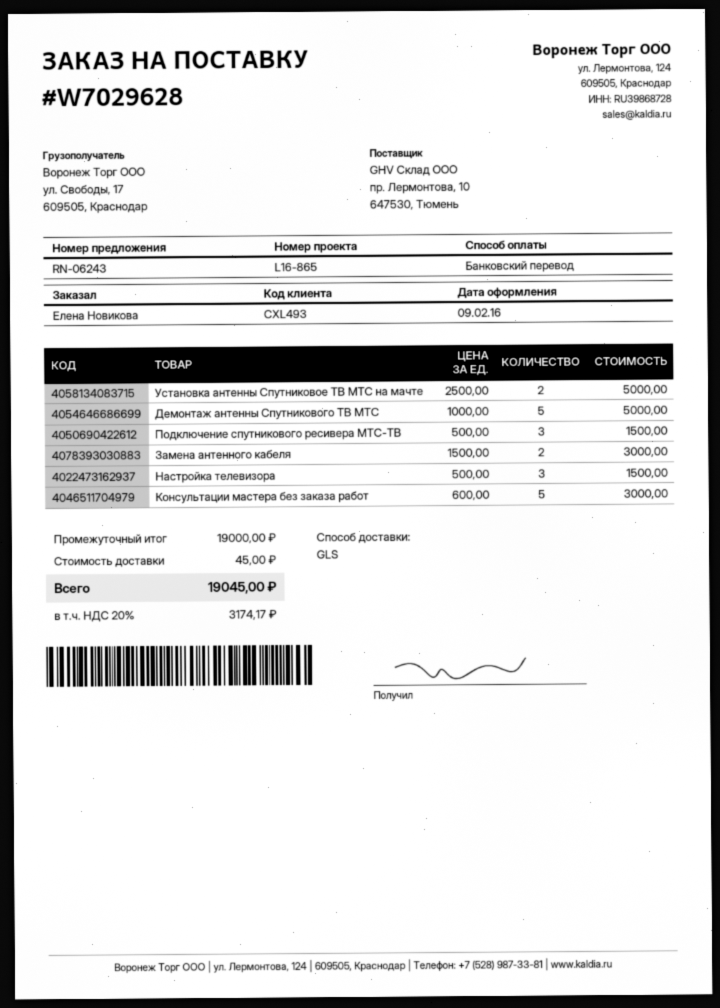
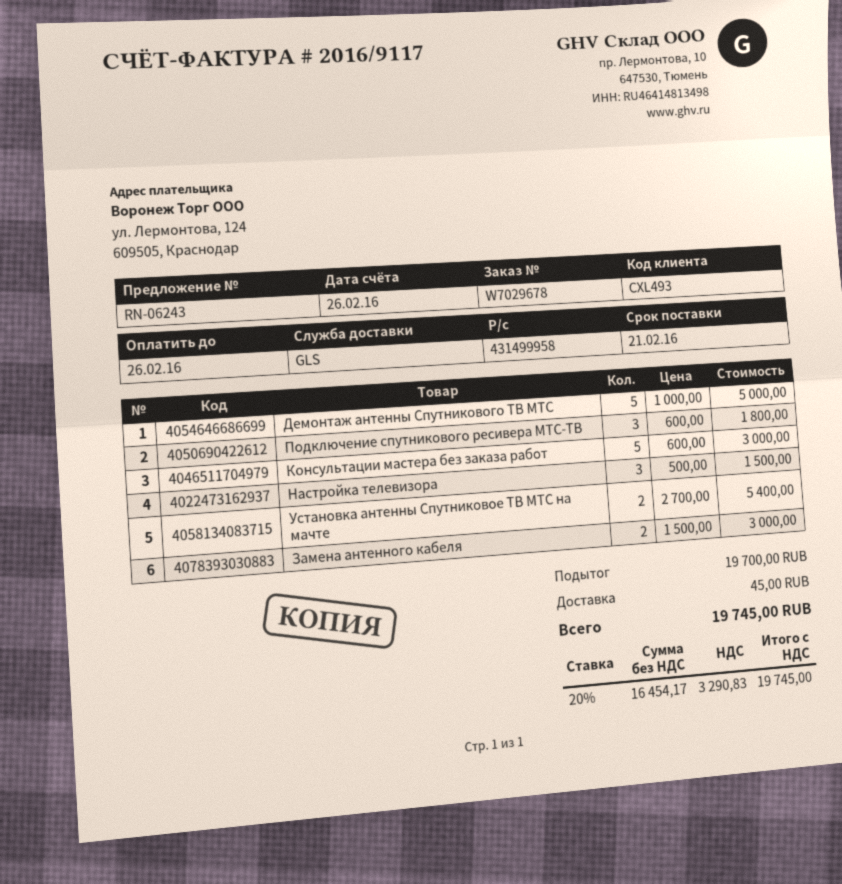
order number: W7029628 -> W7029678
Установка антенны Спутниковое ТВ МТС на мачте: 2 x 2500.00 = 5000.00 -> 2 x 2700.00 = 5400.00
Подключение спутникового ресивера МТС-ТВ: 3 x 500.00 = 1500.00 -> 3 x 600.00 = 1800.00
subtotal: 19000.00 -> 19700.00
tax: 20% = 3174.17 -> 20% = 3290.83
total: 19045.00 -> 19745.00

